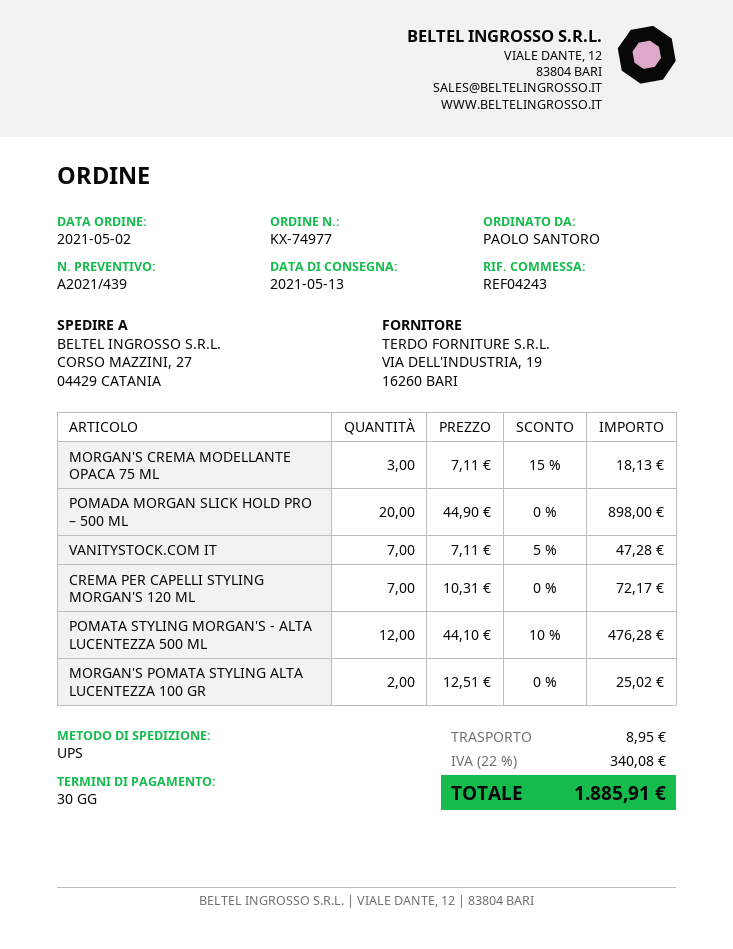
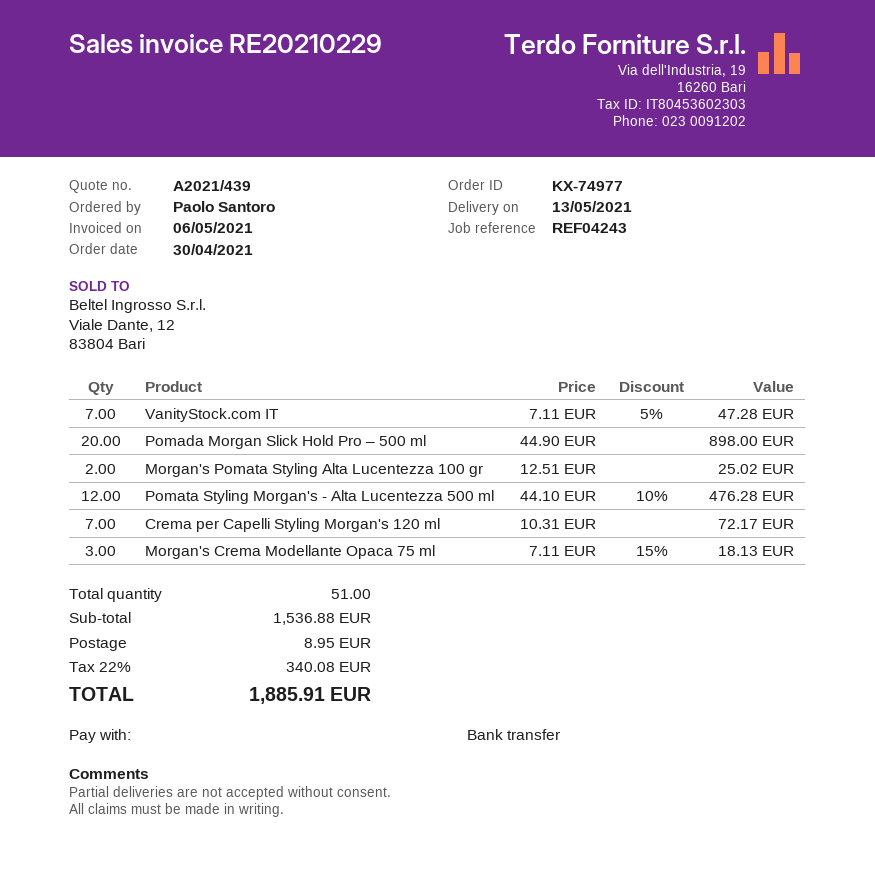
order date: 2021-05-02 -> 2021-04-30

